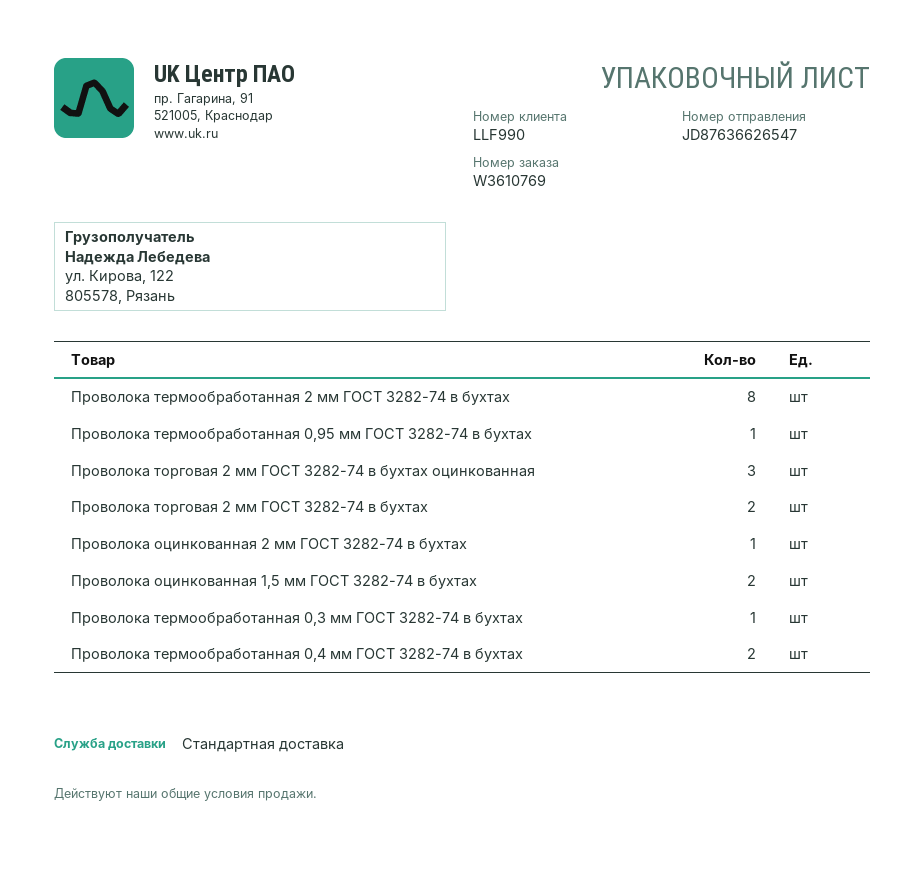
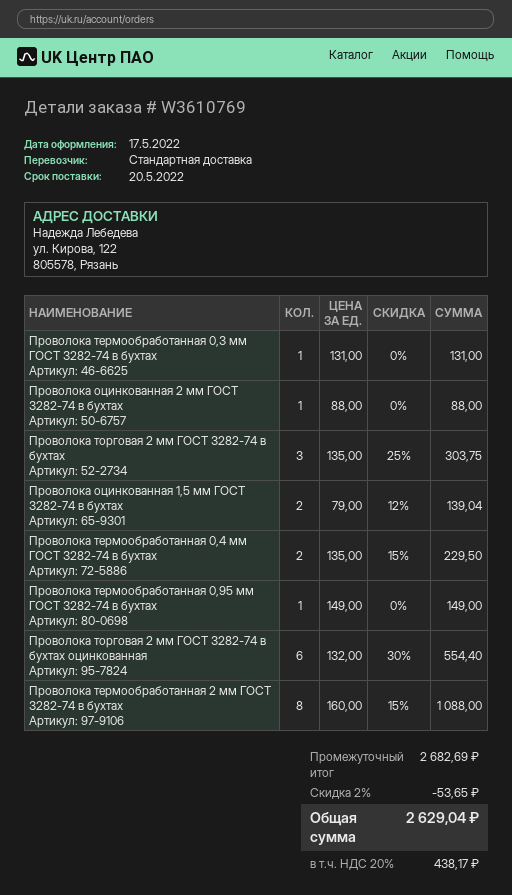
Проволока торговая 2 мм ГОСТ 3282-74 в бухтах оцинкованная: 3 -> 6
Проволока торговая 2 мм ГОСТ 3282-74 в бухтах: 2 -> 3

